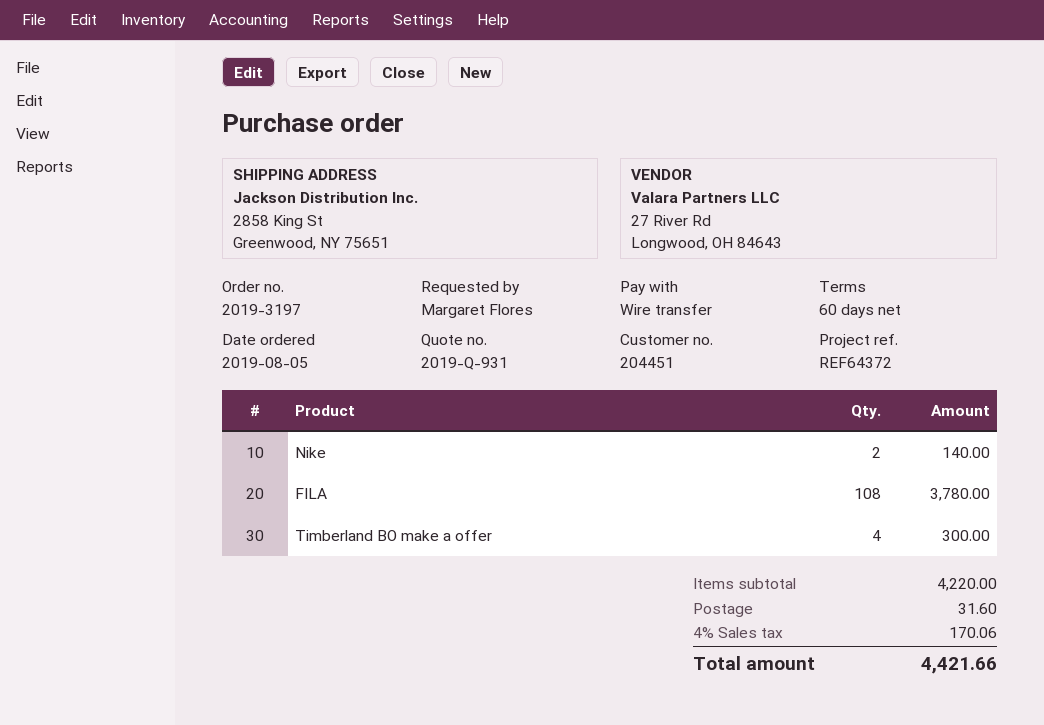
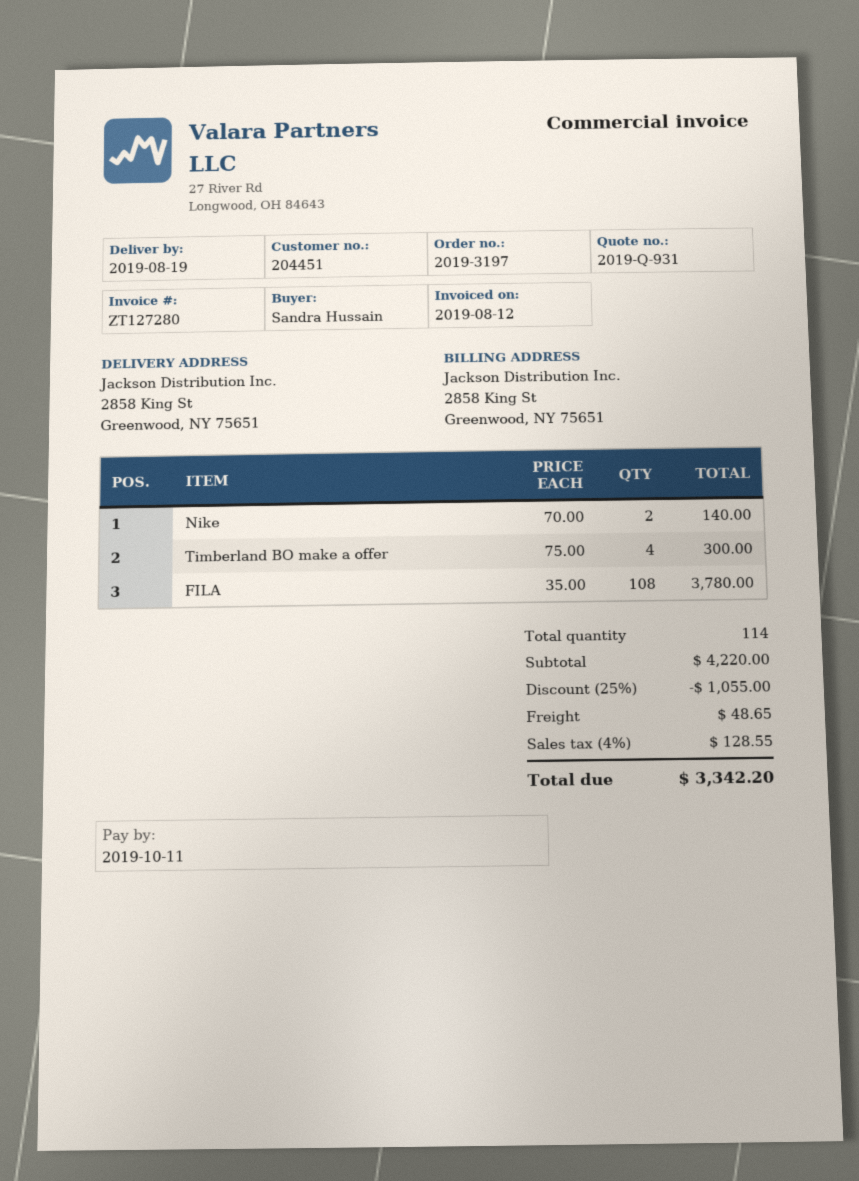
ordered by: Margaret Flores -> Sandra Hussain
discount: none -> 25% = 1055.00
shipping: 31.60 -> 48.65
tax: 4% = 170.06 -> 4% = 128.55
total: 4421.66 -> 3342.20

